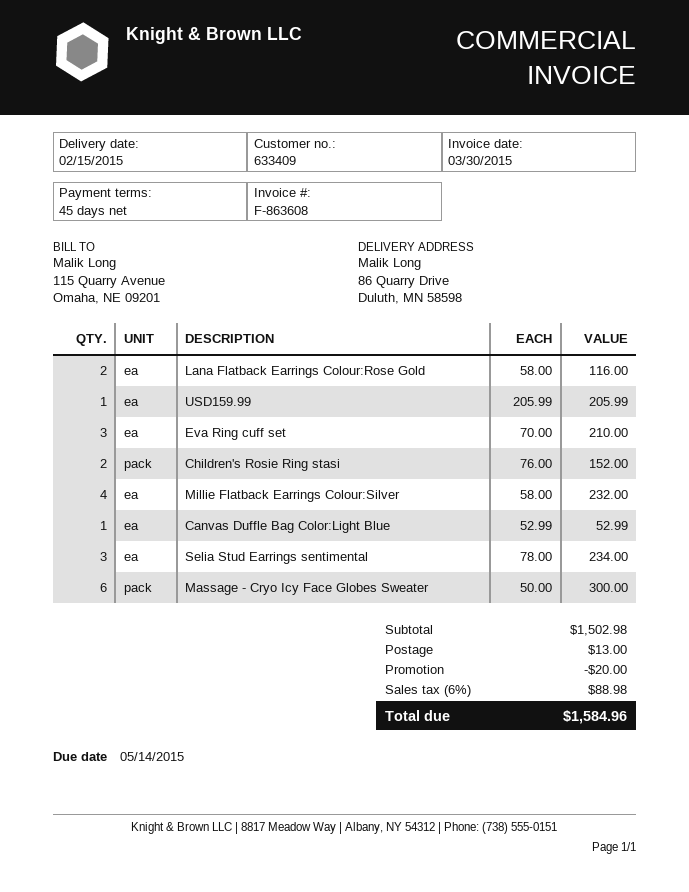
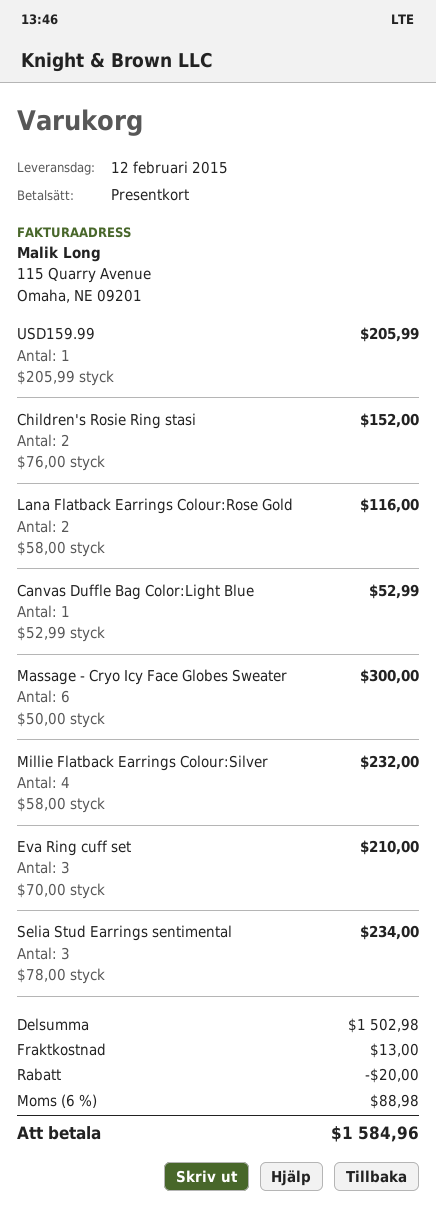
delivery date: 2015-02-15 -> 2015-02-12

